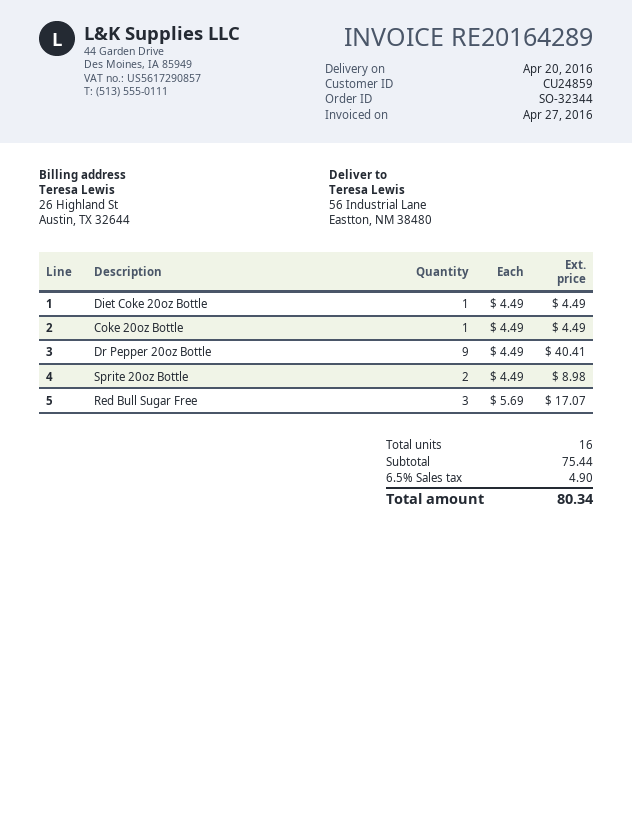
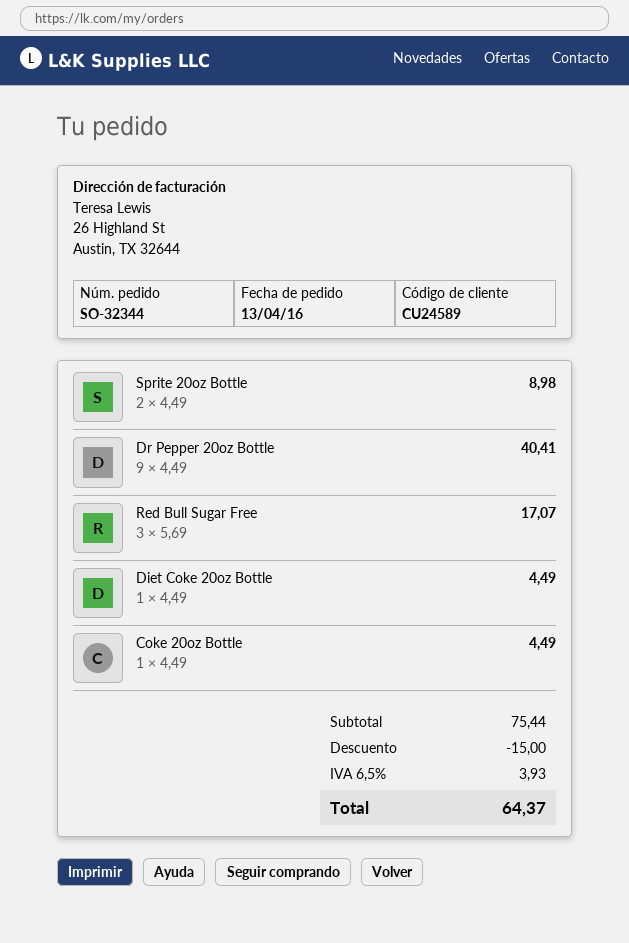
customer number: CU24859 -> CU24589
discount: none -> 15.00
tax: 6.5% = 4.90 -> 6.5% = 3.93
total: 80.34 -> 64.37

